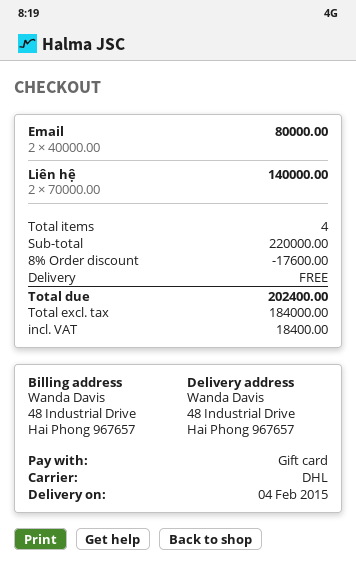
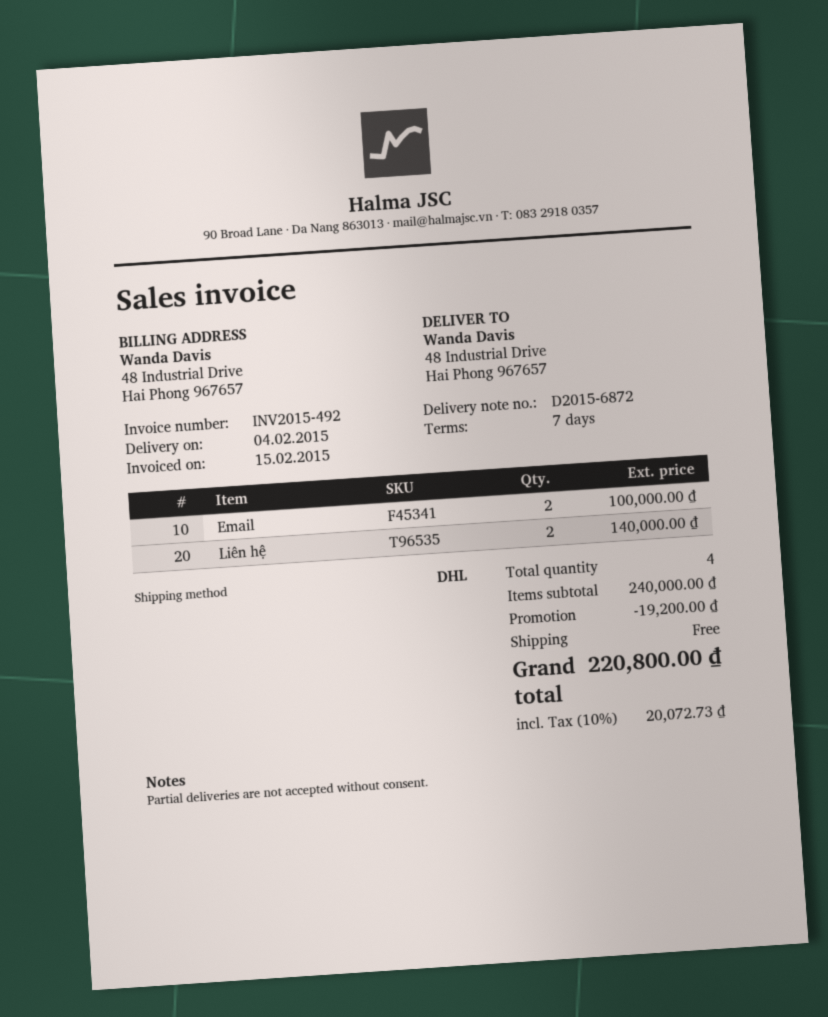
Email: 2 for 80000.00 -> 2 for 100000.00
subtotal: 220000.00 -> 240000.00
discount: 17600.00 -> 19200.00
tax: 18400.00 -> 20072.73
total: 202400.00 -> 220800.00

